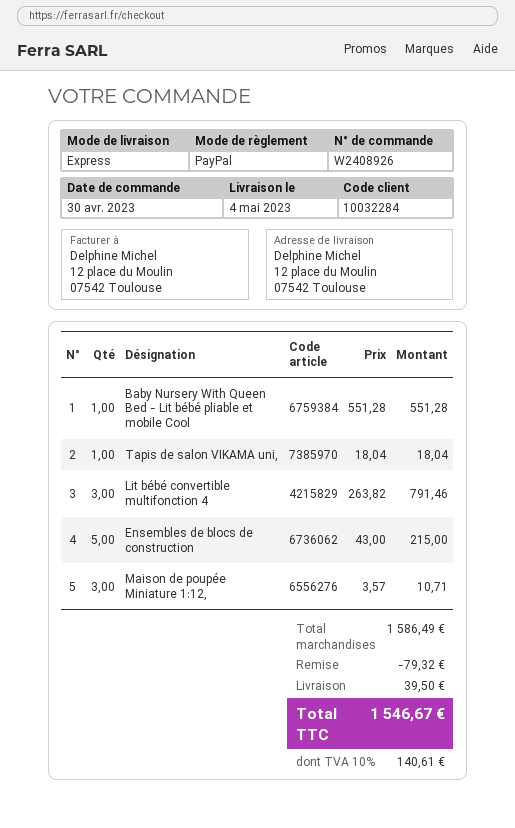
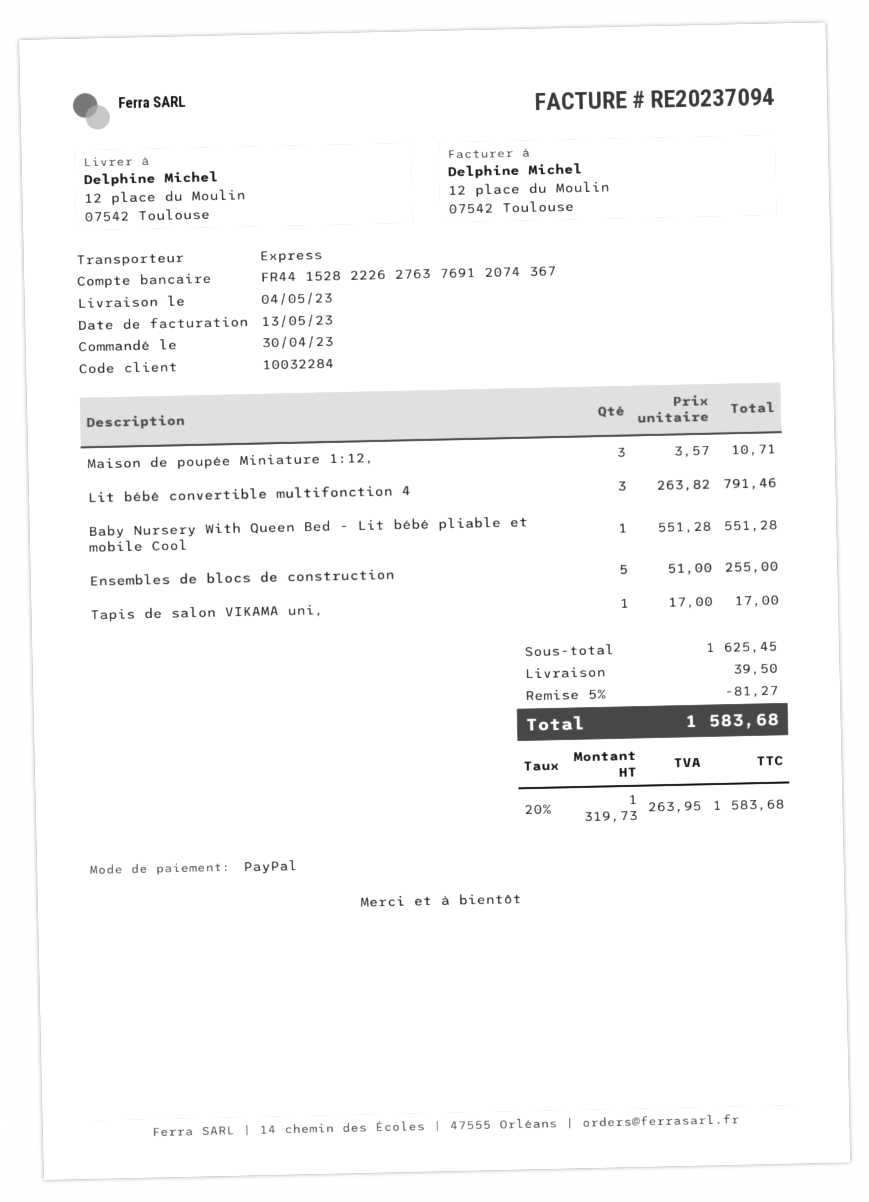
Tapis de salon VIKAMA uni,: 1 x 18.04 = 18.04 -> 1 x 17.00 = 17.00
Ensembles de blocs de construction: 5 x 43.00 = 215.00 -> 5 x 51.00 = 255.00
subtotal: 1586.49 -> 1625.45
discount: 79.32 -> 81.27
tax: 10% = 140.61 -> 20% = 263.95
total: 1546.67 -> 1583.68

